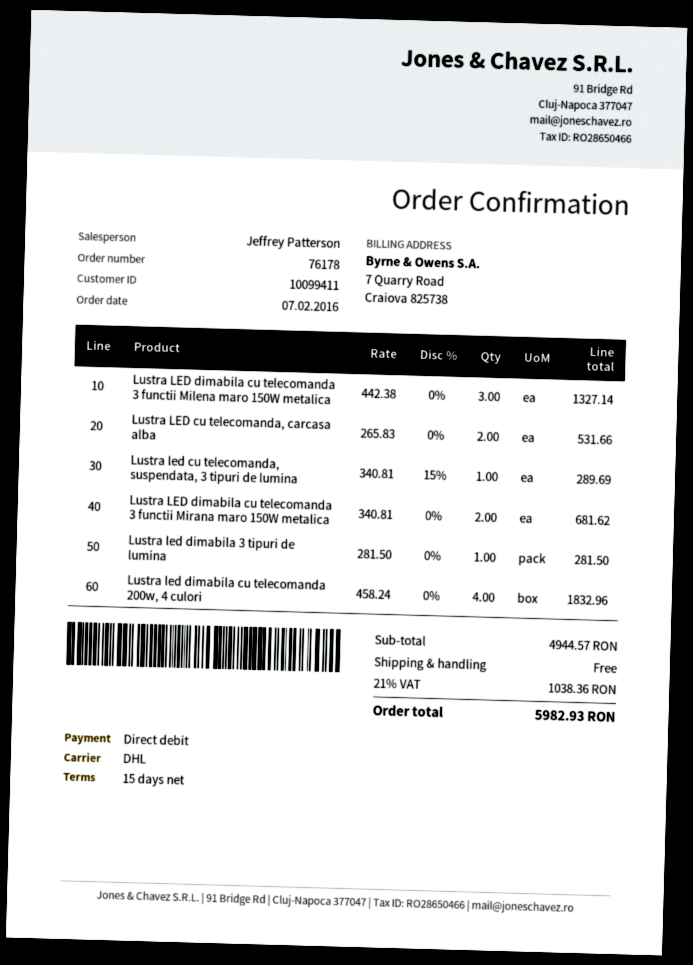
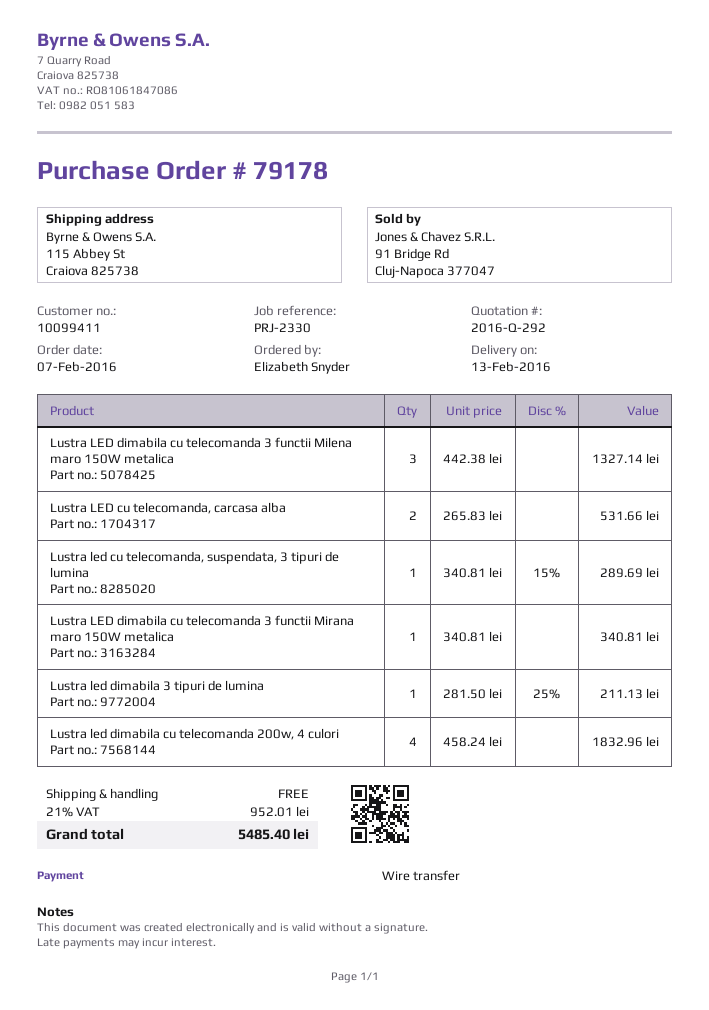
order number: 76178 -> 79178
payment method: direct debit -> bank transfer
Lustra LED dimabila cu telecomanda 3 functii Mirana maro 150W metalica: 2 x 340.81 = 681.62 -> 1 x 340.81 = 340.81
Lustra led dimabila 3 tipuri de lumina: 1 x 281.50 = 281.50 -> 1 x 281.50 - 25% = 211.13
tax: 21% = 1038.36 -> 21% = 952.01
total: 5982.93 -> 5485.40

